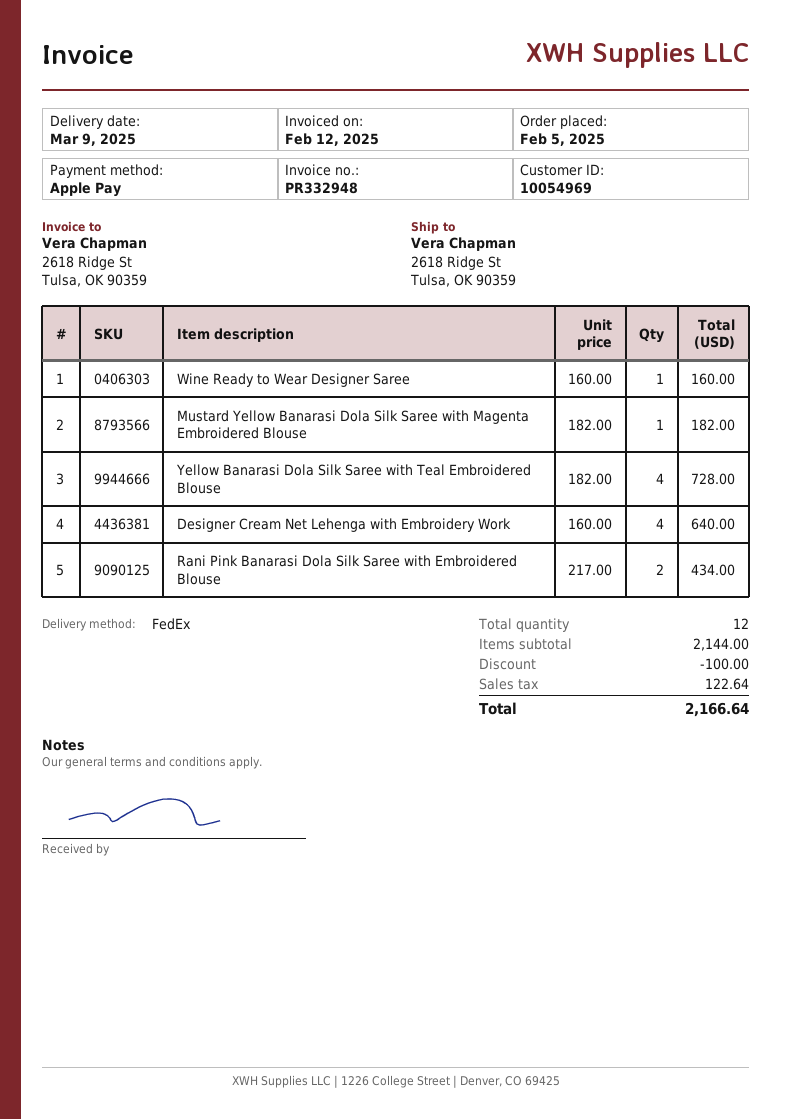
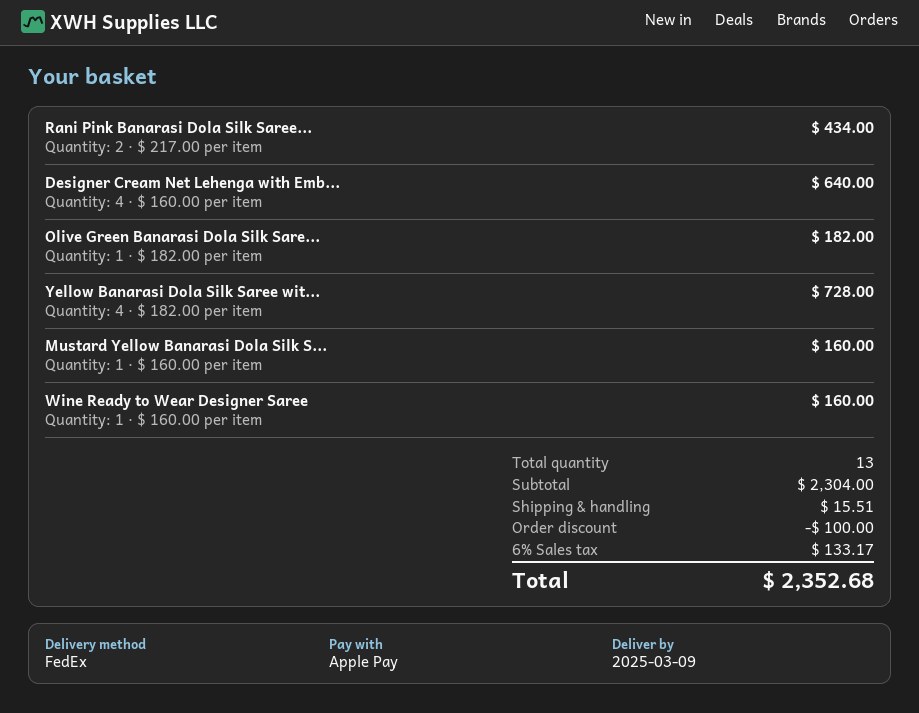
Mustard Yellow Banarasi Dola Silk Saree with Magenta Embroidered Blouse: 1 x 182.00 = 182.00 -> 1 x 160.00 = 160.00
Olive Green Banarasi Dola Silk Sare...: none -> 1 x 182.00 = 182.00
total quantity: 12 -> 13
subtotal: 2144.00 -> 2304.00
shipping: none -> 15.51
tax: 122.64 -> 133.17
total: 2166.64 -> 2352.68

